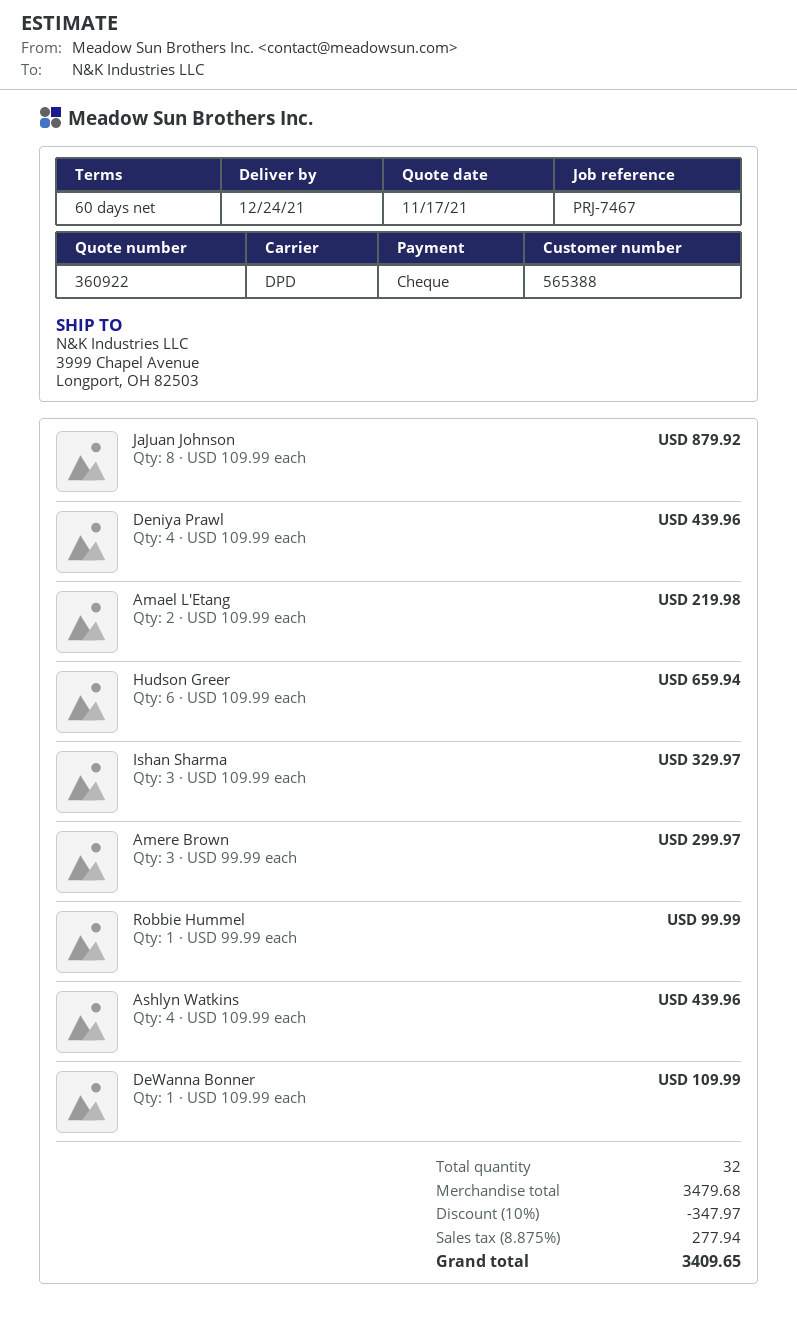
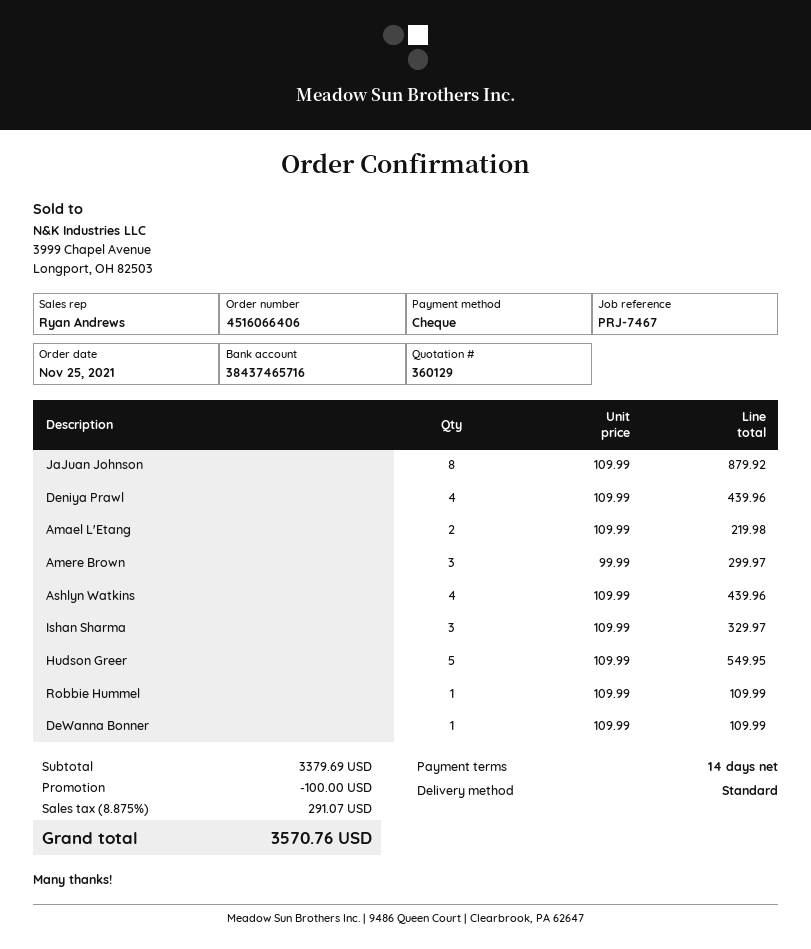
quote number: 360922 -> 360129
payment terms: 60 days -> 14 days
shipping method: DPD -> standard
Hudson Greer: 6 x 109.99 = 659.94 -> 5 x 109.99 = 549.95
Robbie Hummel: 1 x 99.99 = 99.99 -> 1 x 109.99 = 109.99
subtotal: 3479.68 -> 3379.69
discount: 347.97 -> 100.00
tax: 8.875% = 277.94 -> 8.875% = 291.07
total: 3409.65 -> 3570.76

